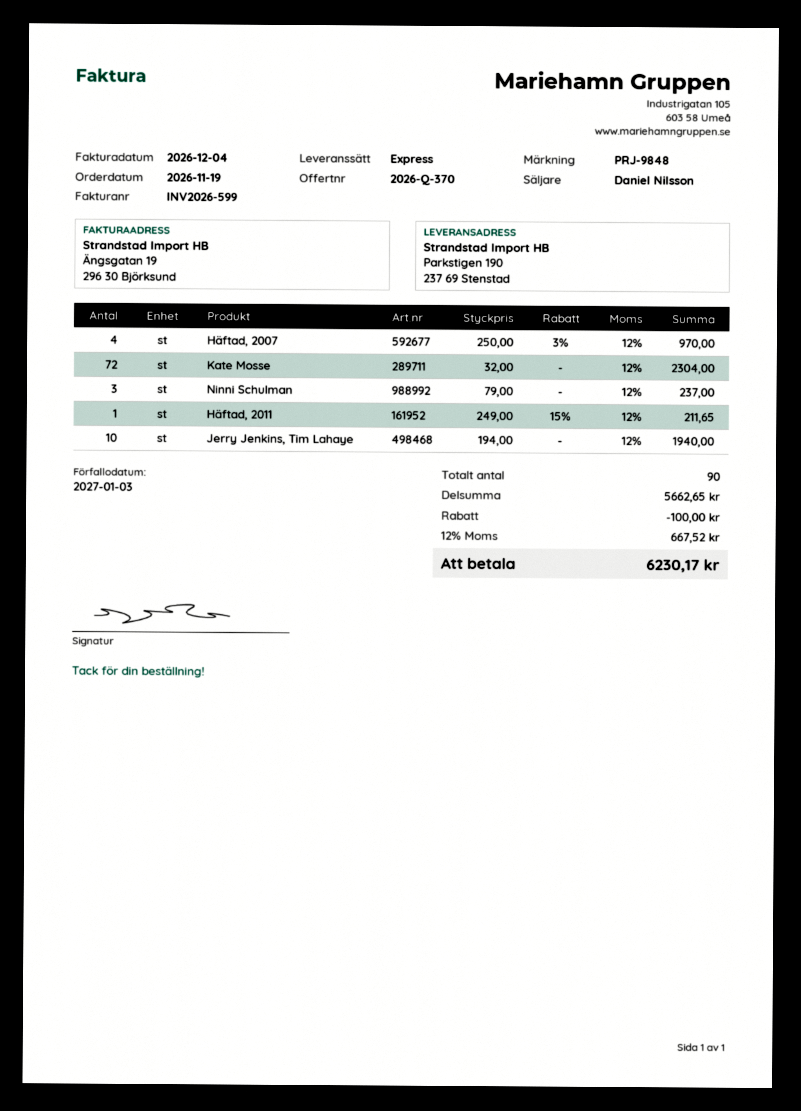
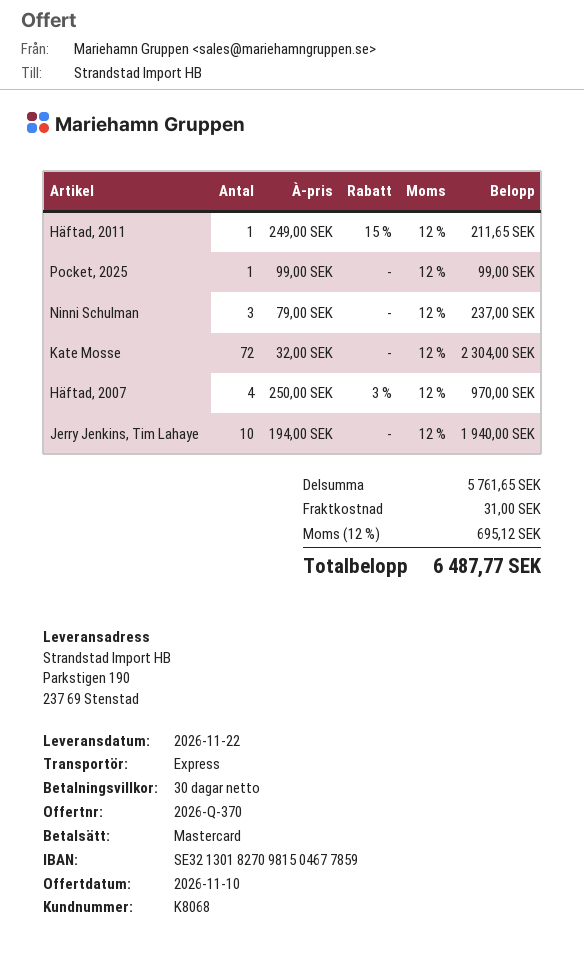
Pocket, 2025: none -> 1 x 99.00 = 99.00
subtotal: 5662.65 -> 5761.65
discount: 100.00 -> none
shipping: none -> 31.00
tax: 12% = 667.52 -> 12% = 695.12
total: 6230.17 -> 6487.77

